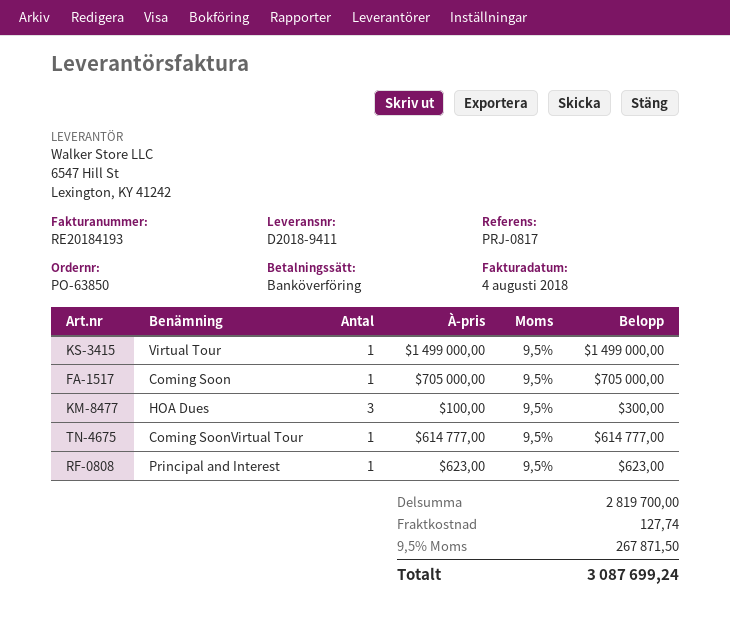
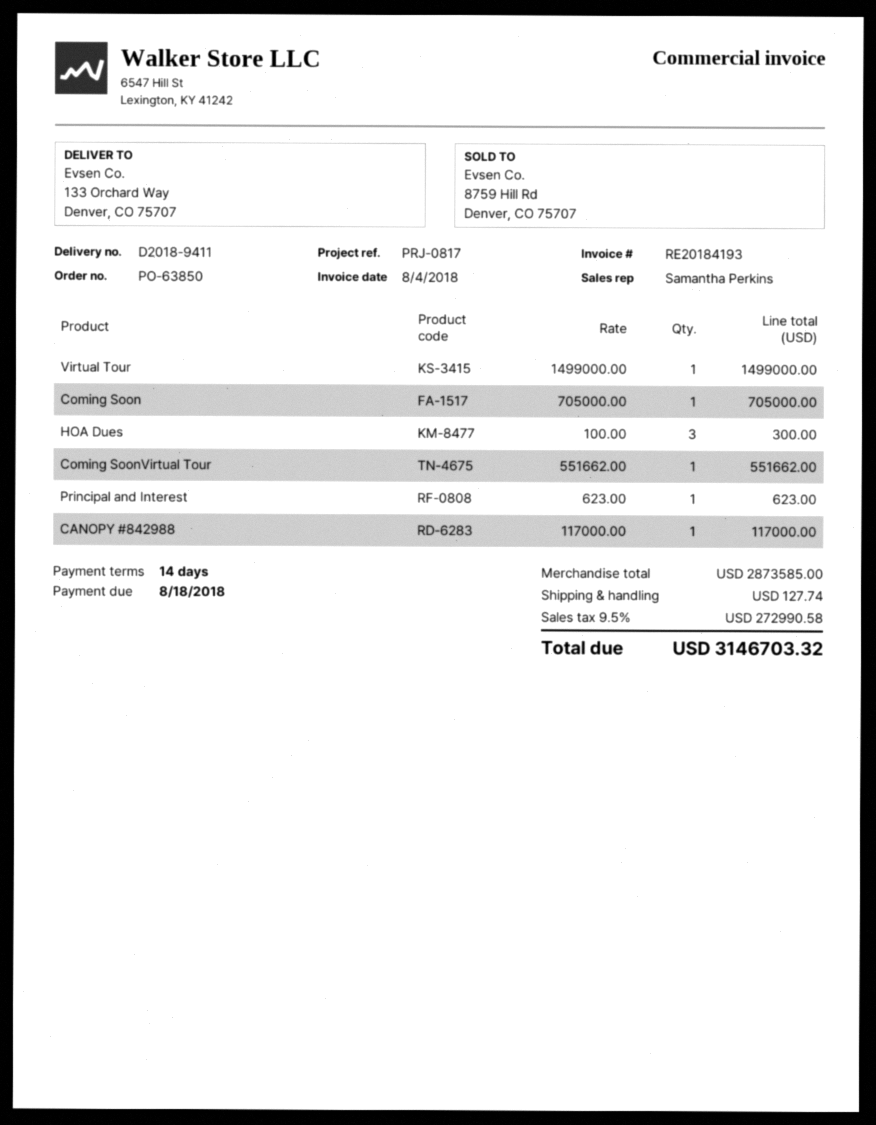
Coming SoonVirtual Tour: 1 x 614777.00 = 614777.00 -> 1 x 551662.00 = 551662.00
CANOPY #842988: none -> 1 x 117000.00 = 117000.00
subtotal: 2819700.00 -> 2873585.00
tax: 9.5% = 267871.50 -> 9.5% = 272990.58
total: 3087699.24 -> 3146703.32

